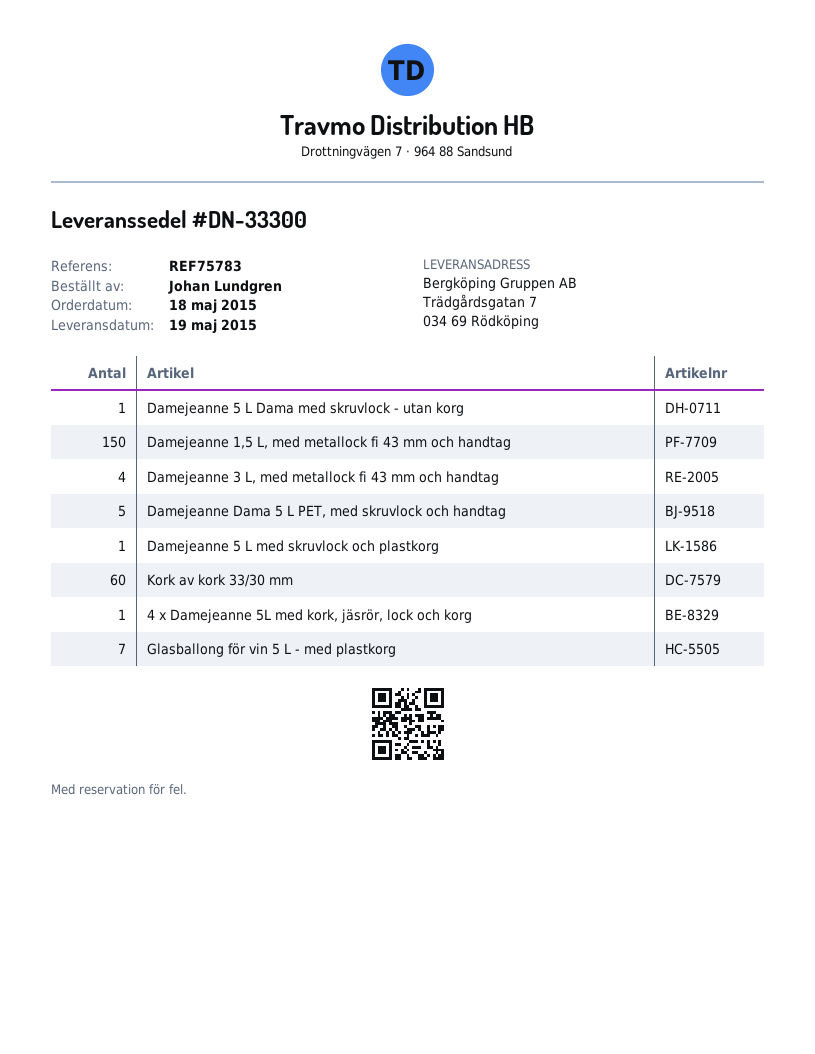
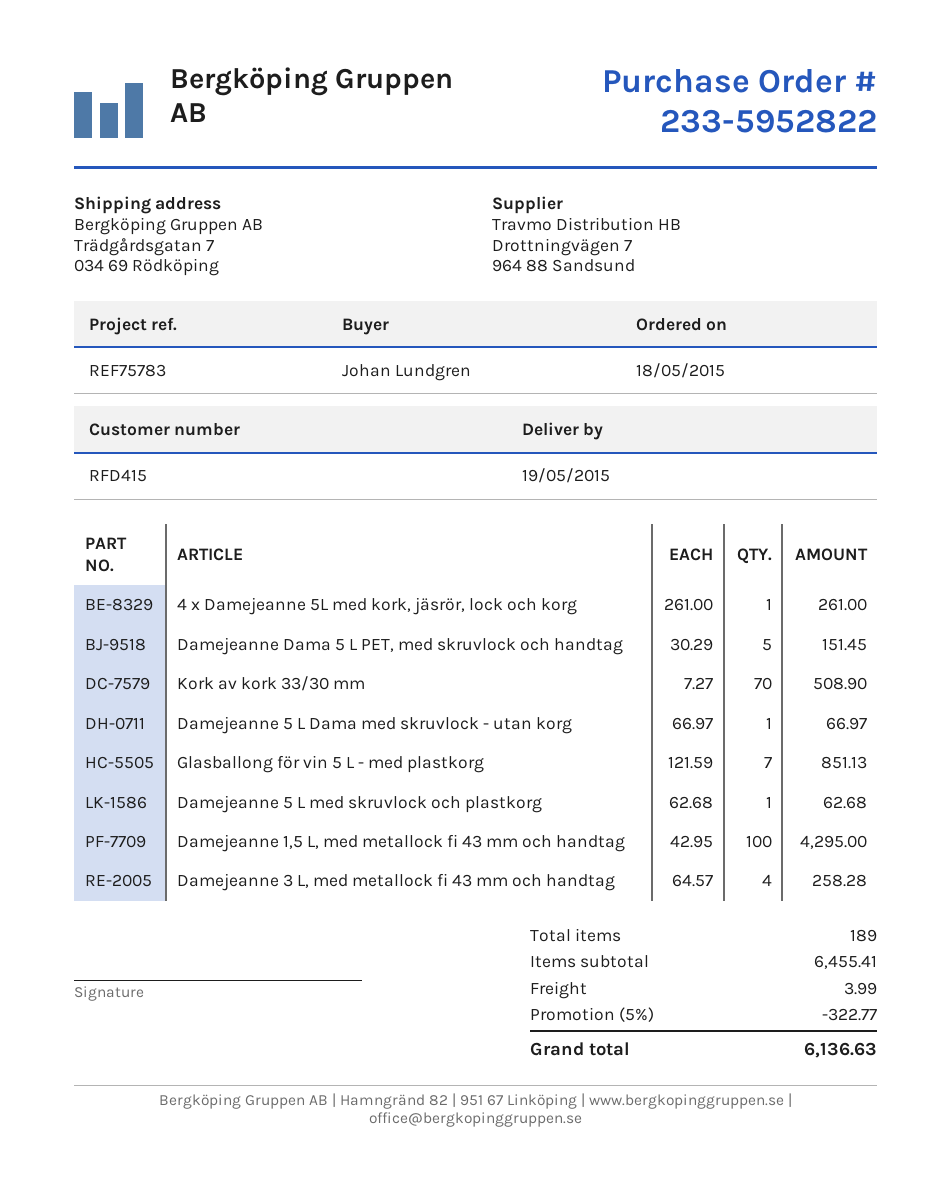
Damejeanne 1,5 L, med metallock fi 43 mm och handtag: 150 -> 100
Kork av kork 33/30 mm: 60 -> 70

